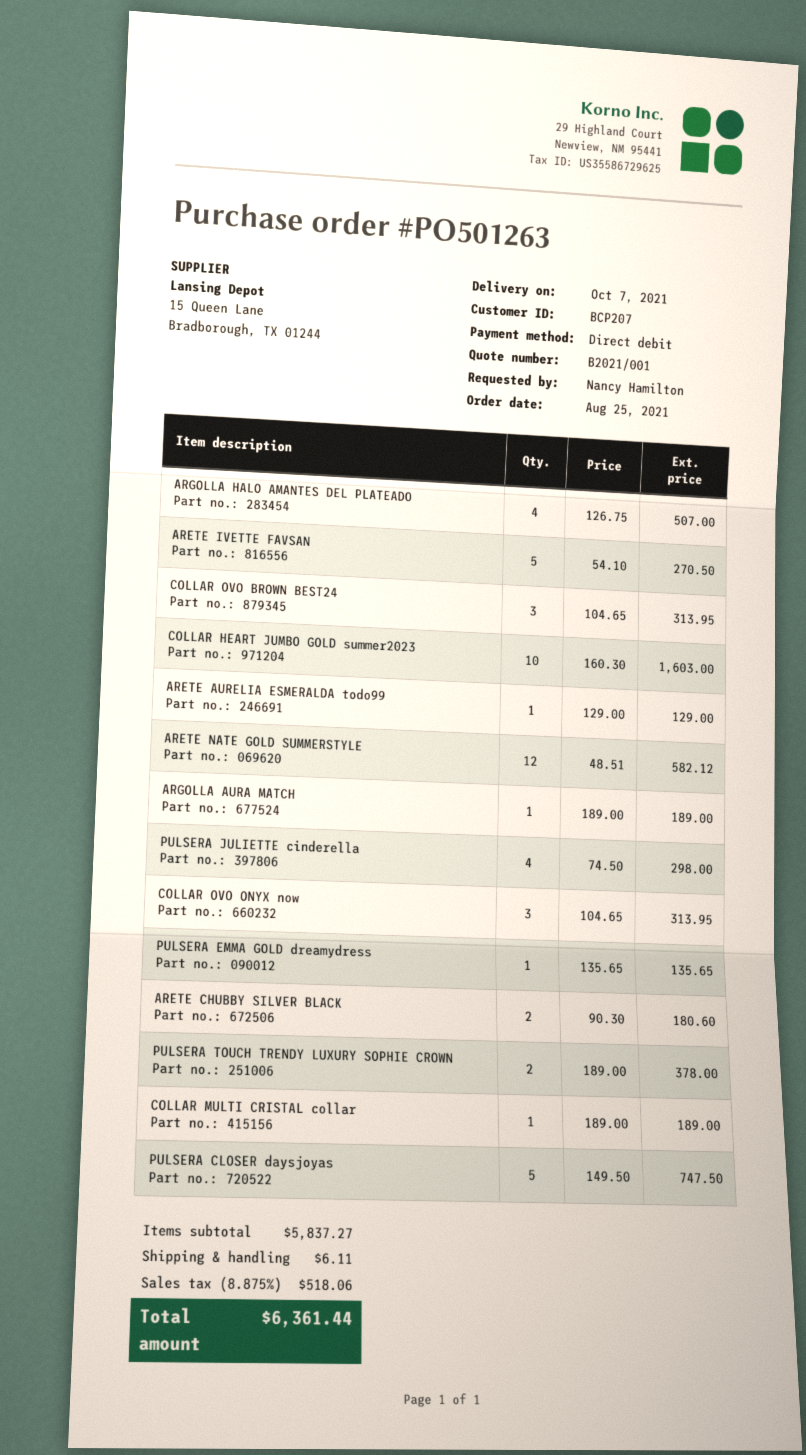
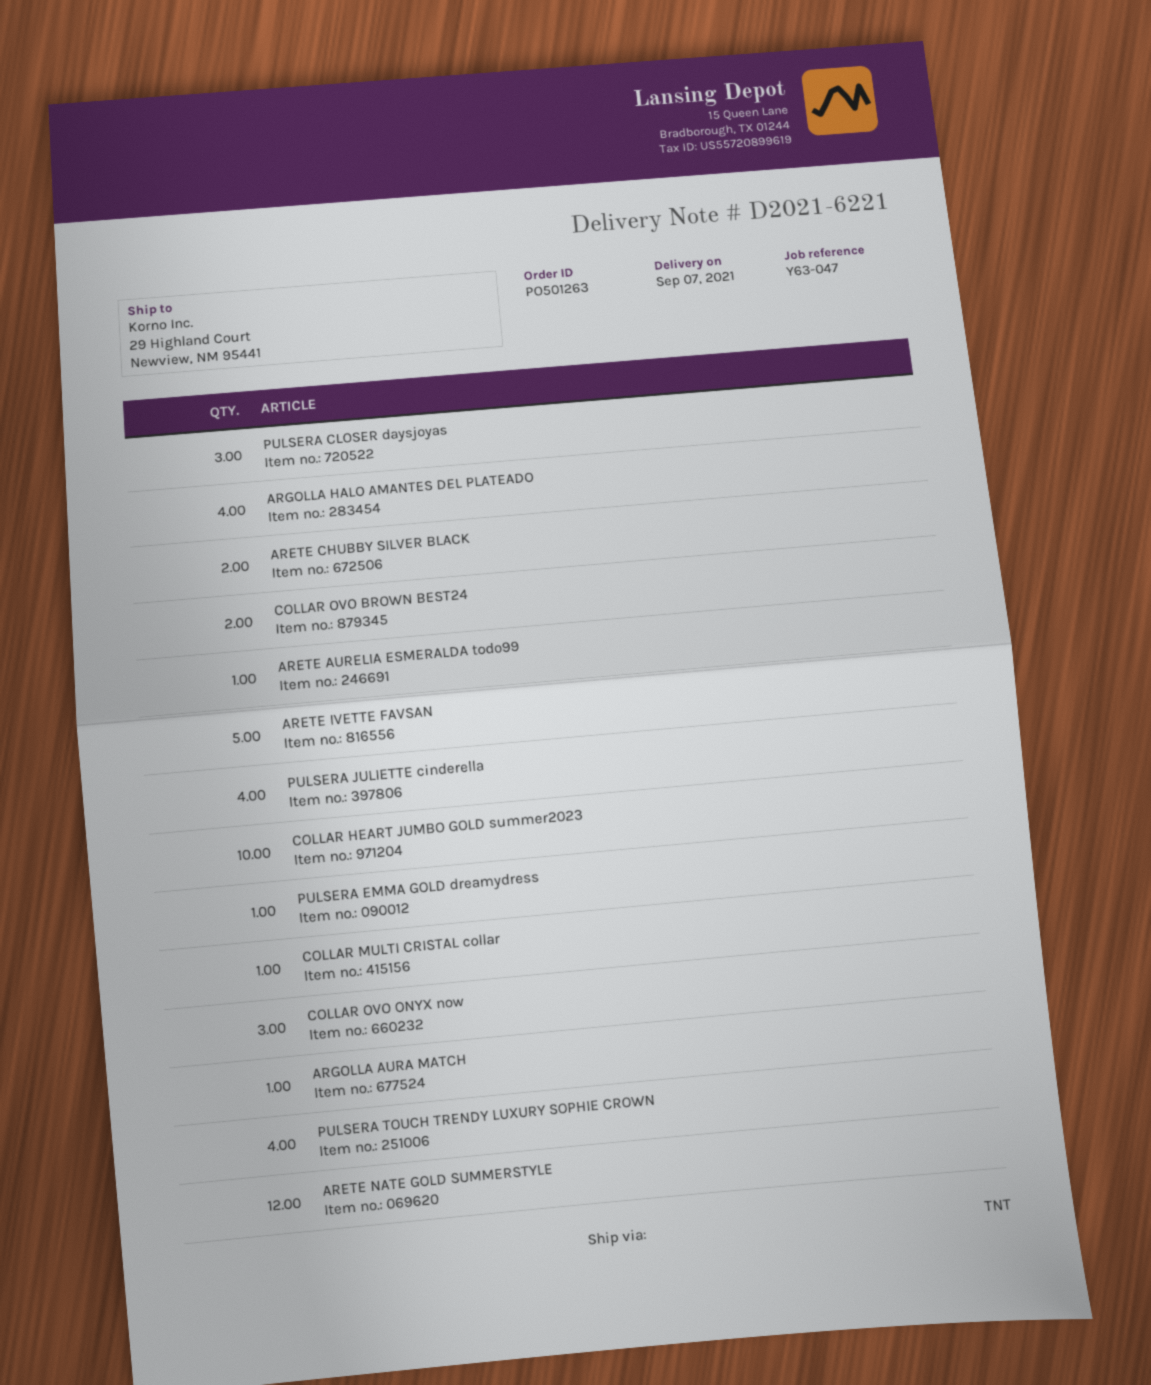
delivery date: 2021-10-07 -> 2021-09-07
COLLAR OVO BROWN BEST24: 3 -> 2
PULSERA TOUCH TRENDY LUXURY SOPHIE CROWN: 2 -> 4
PULSERA CLOSER daysjoyas: 5 -> 3

